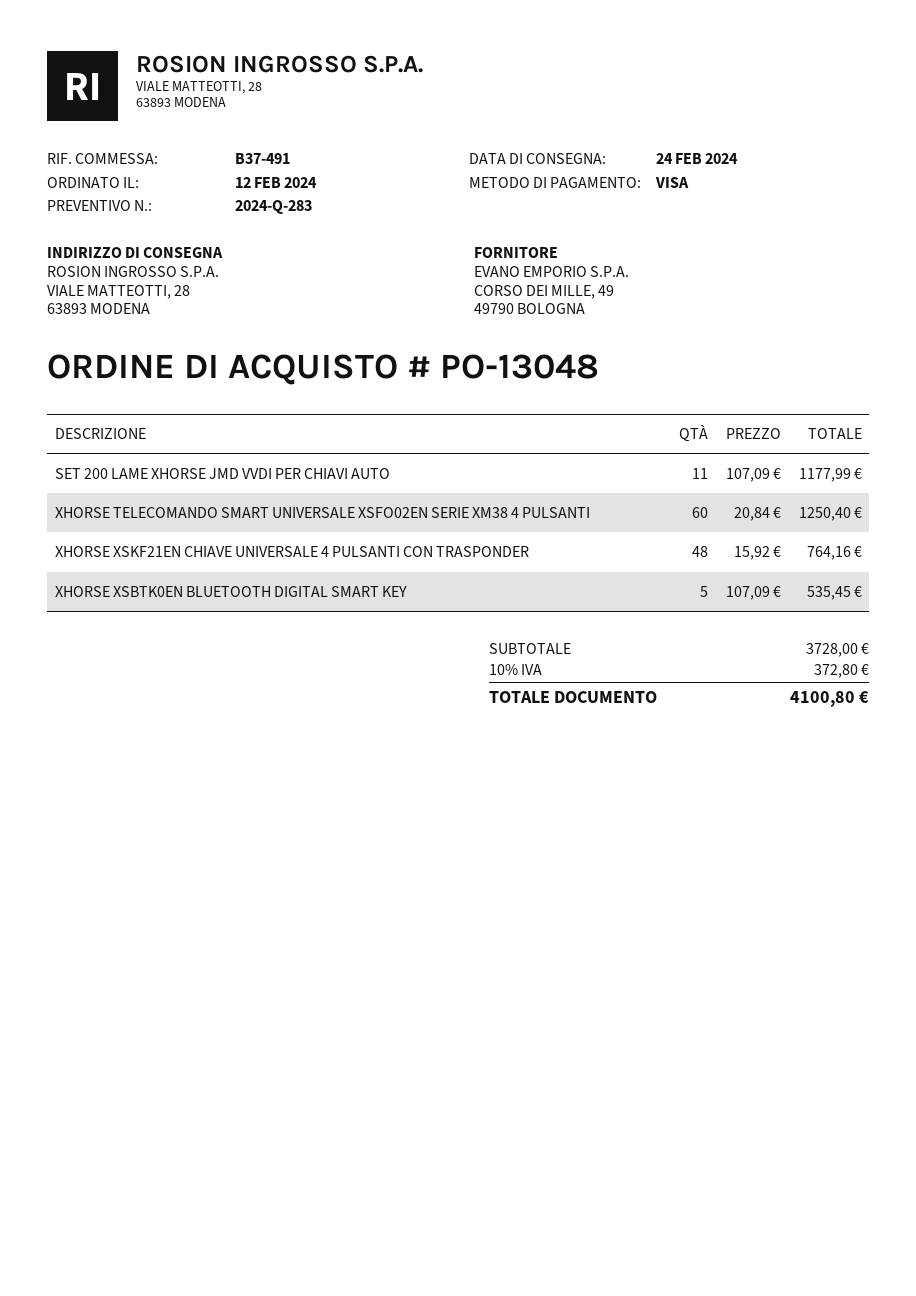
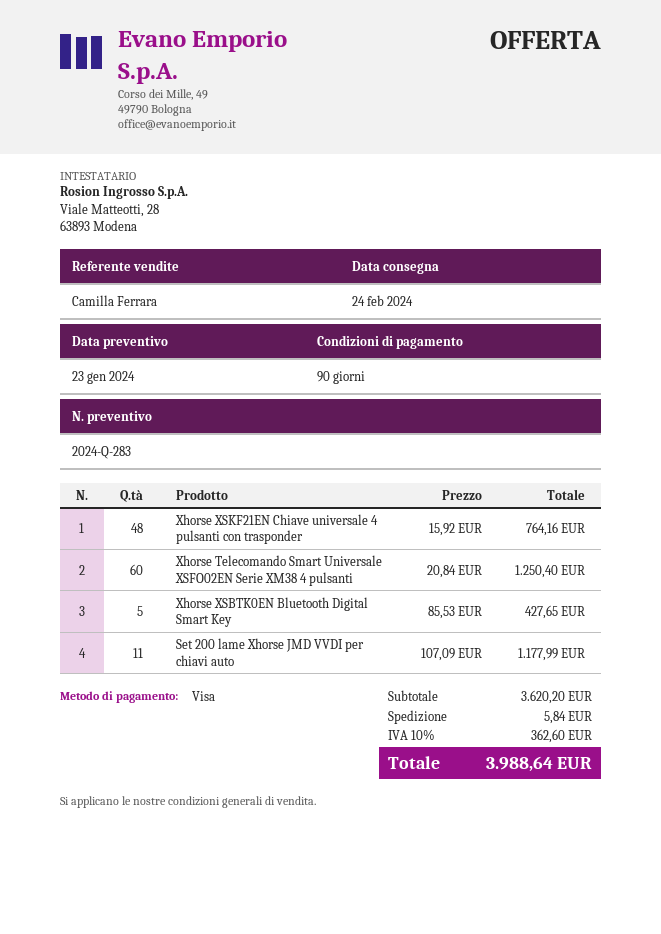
XHORSE XSBTK0EN BLUETOOTH DIGITAL SMART KEY: 5 x 107.09 = 535.45 -> 5 x 85.53 = 427.65
subtotal: 3728.00 -> 3620.20
shipping: none -> 5.84
tax: 10% = 372.80 -> 10% = 362.60
total: 4100.80 -> 3988.64

